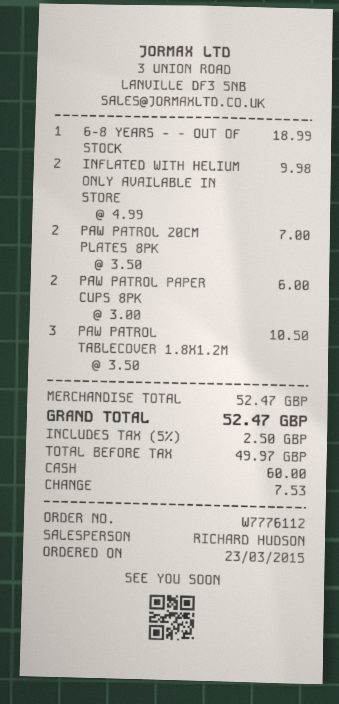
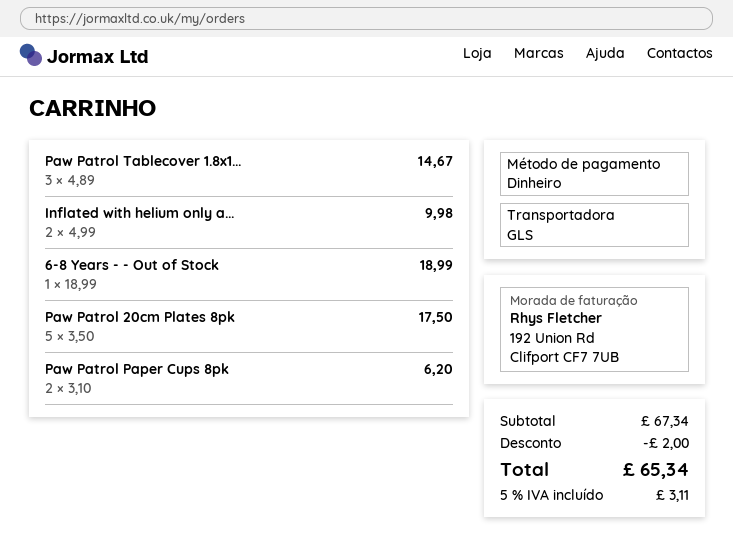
PAW PATROL 20CM PLATES 8PK: 2 x 3.50 = 7.00 -> 5 x 3.50 = 17.50
PAW PATROL PAPER CUPS 8PK: 2 x 3.00 = 6.00 -> 2 x 3.10 = 6.20
PAW PATROL TABLECOVER 1.8X1.2M: 3 x 3.50 = 10.50 -> 3 x 4.89 = 14.67
subtotal: 52.47 -> 67.34
discount: none -> 2.00
tax: 5% = 2.50 -> 5% = 3.11
total: 52.47 -> 65.34

